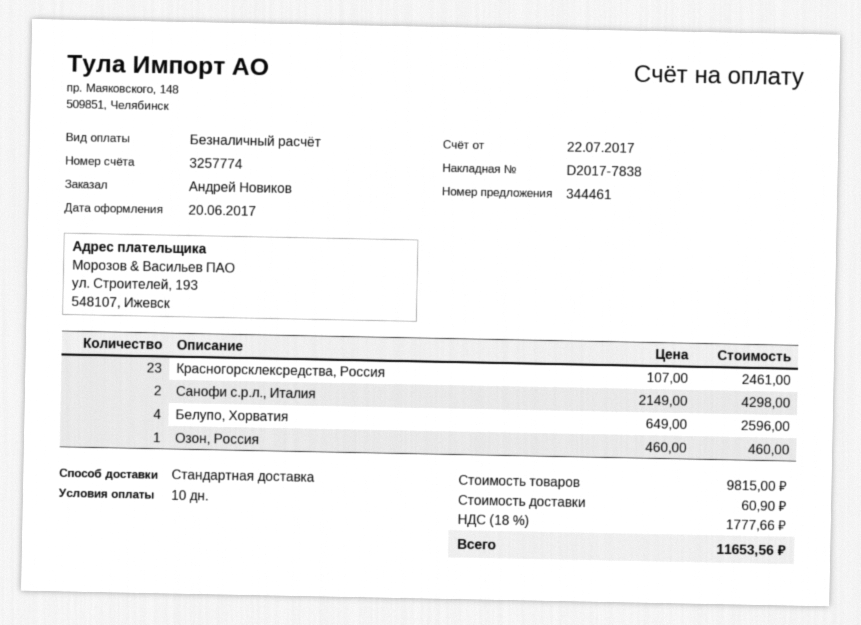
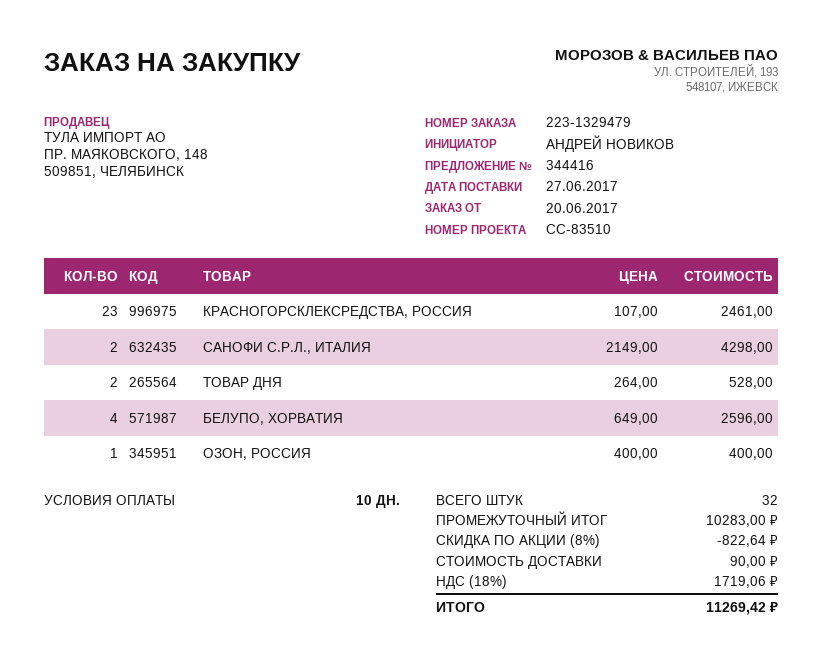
quote number: 344461 -> 344416
Озон, Россия: 1 x 460.00 = 460.00 -> 1 x 400.00 = 400.00
ТОВАР ДНЯ: none -> 2 x 264.00 = 528.00
subtotal: 9815.00 -> 10283.00
discount: none -> 8% = 822.64
shipping: 60.90 -> 90.00
tax: 18% = 1777.66 -> 18% = 1719.06
total: 11653.56 -> 11269.42

